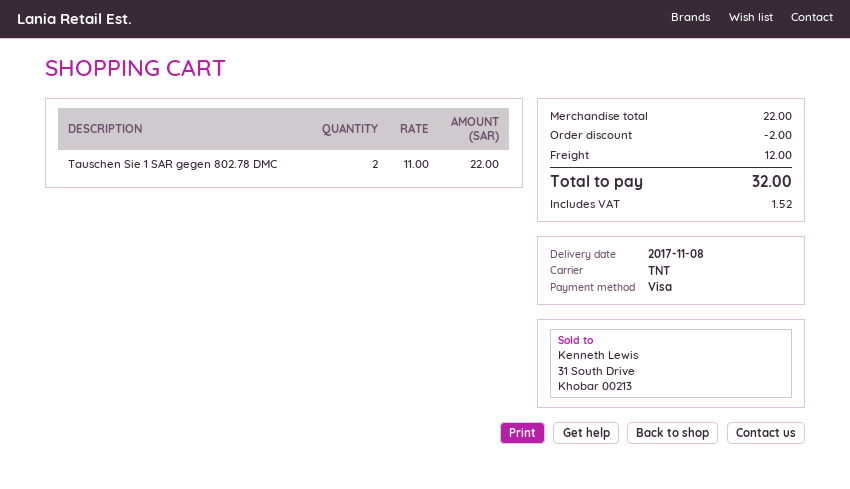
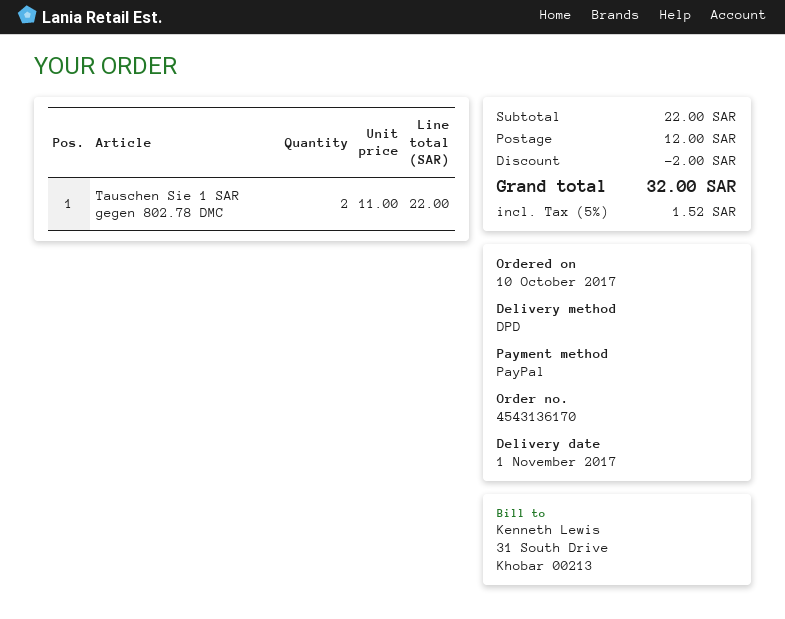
delivery date: 2017-11-08 -> 2017-11-01
payment method: Visa -> PayPal
shipping method: TNT -> DPD

